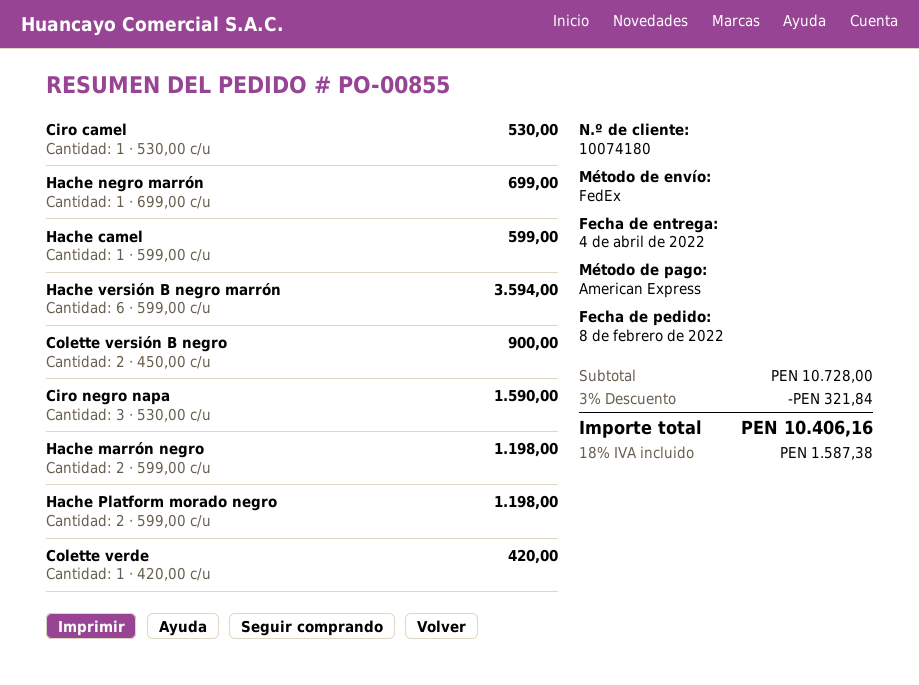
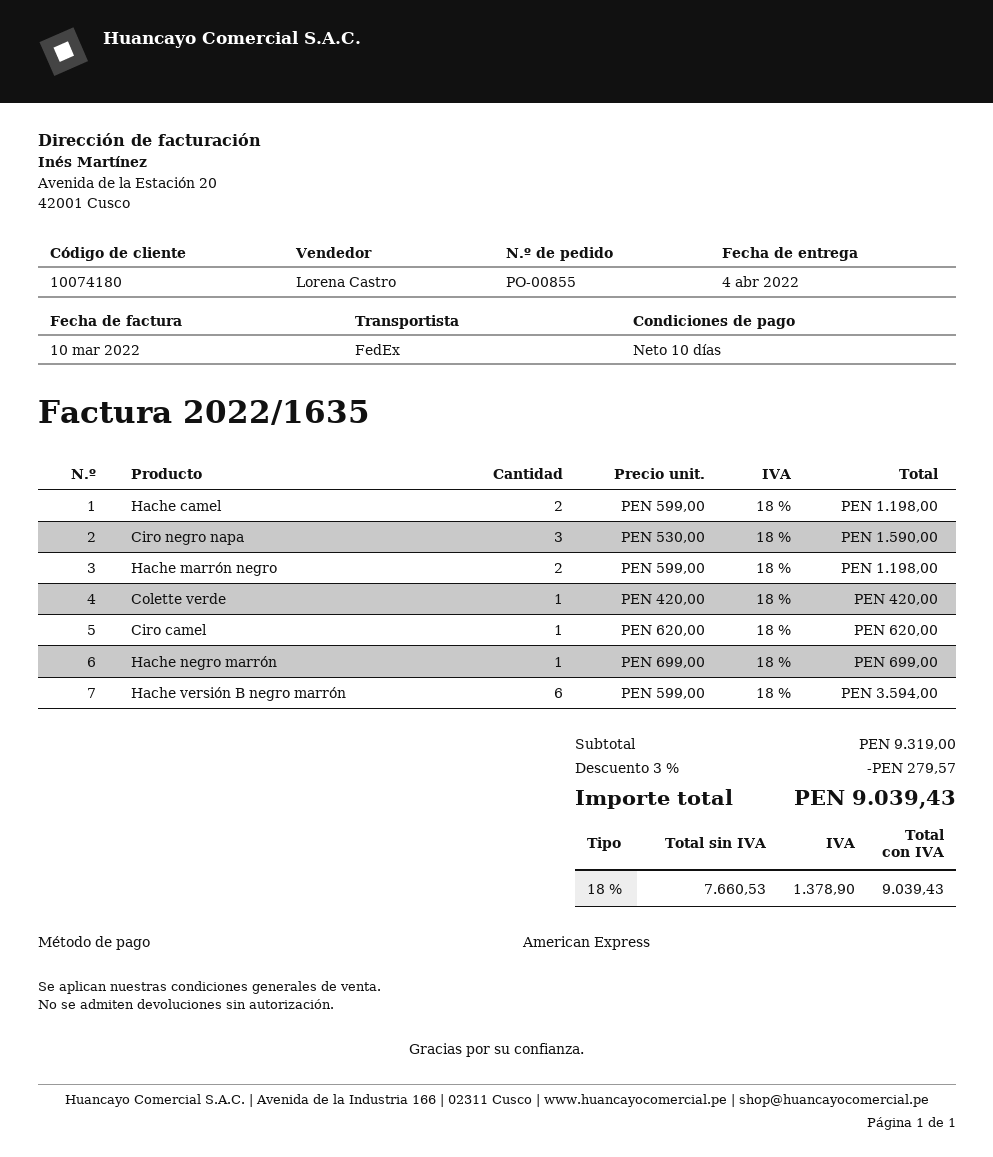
Ciro camel: 1 x 530.00 = 530.00 -> 1 x 620.00 = 620.00
Hache camel: 1 x 599.00 = 599.00 -> 2 x 599.00 = 1198.00
Colette versión B negro: 2 x 450.00 = 900.00 -> none
Hache Platform morado negro: 2 x 599.00 = 1198.00 -> none
subtotal: 10728.00 -> 9319.00
discount: 3% = 321.84 -> 3% = 279.57
tax: 18% = 1587.38 -> 18% = 1378.90
total: 10406.16 -> 9039.43

